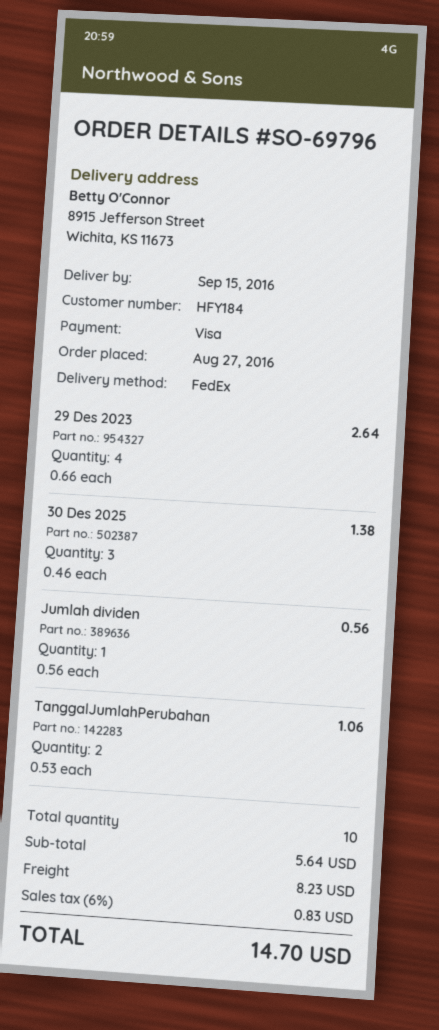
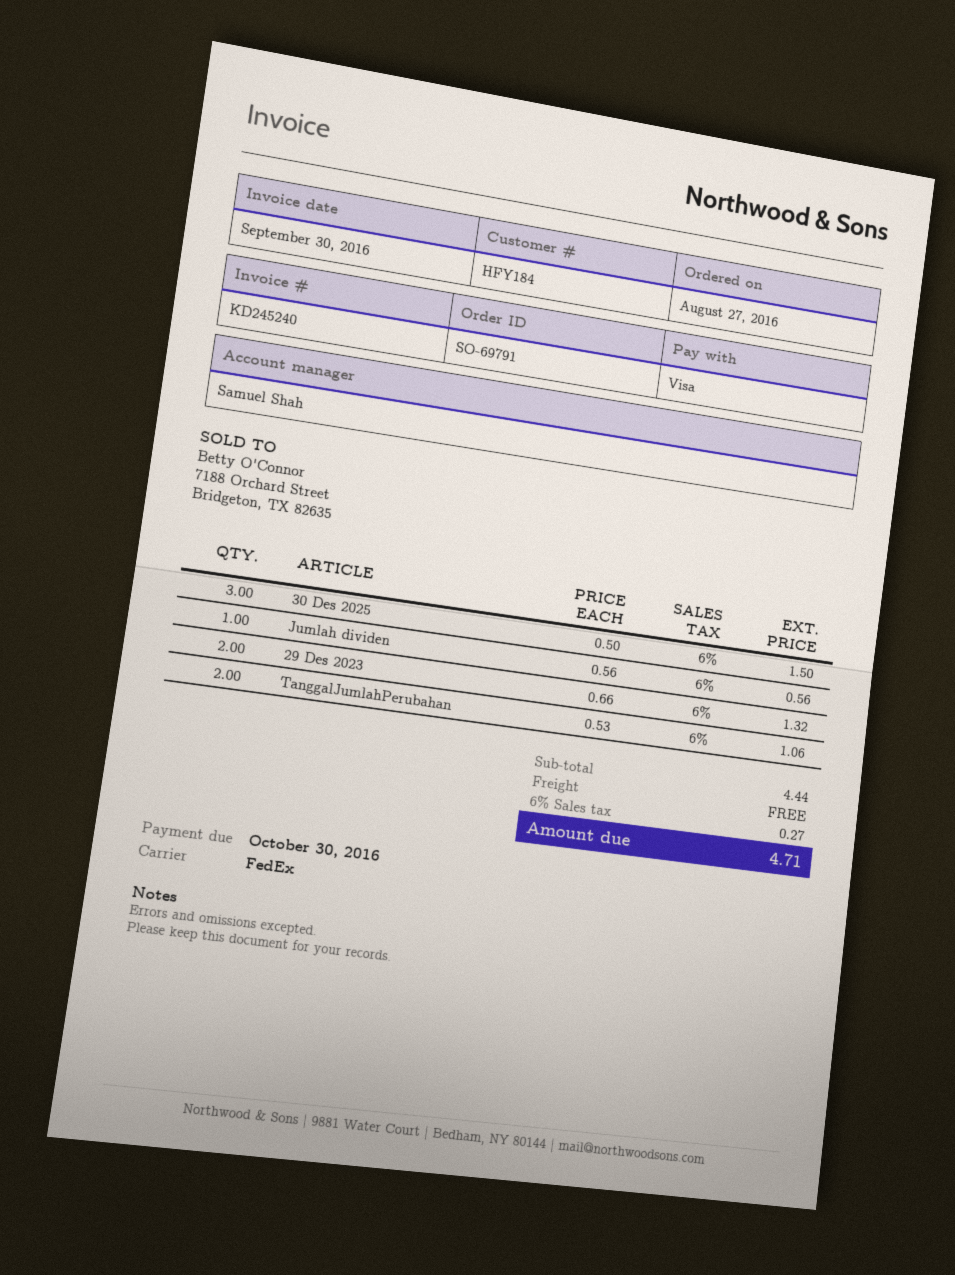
order number: SO-69796 -> SO-69791
29 Des 2023: 4 x 0.66 = 2.64 -> 2 x 0.66 = 1.32
30 Des 2025: 3 x 0.46 = 1.38 -> 3 x 0.50 = 1.50
subtotal: 5.64 -> 4.44
shipping: 8.23 -> 0.00
tax: 6% = 0.83 -> 6% = 0.27
total: 14.70 -> 4.71

